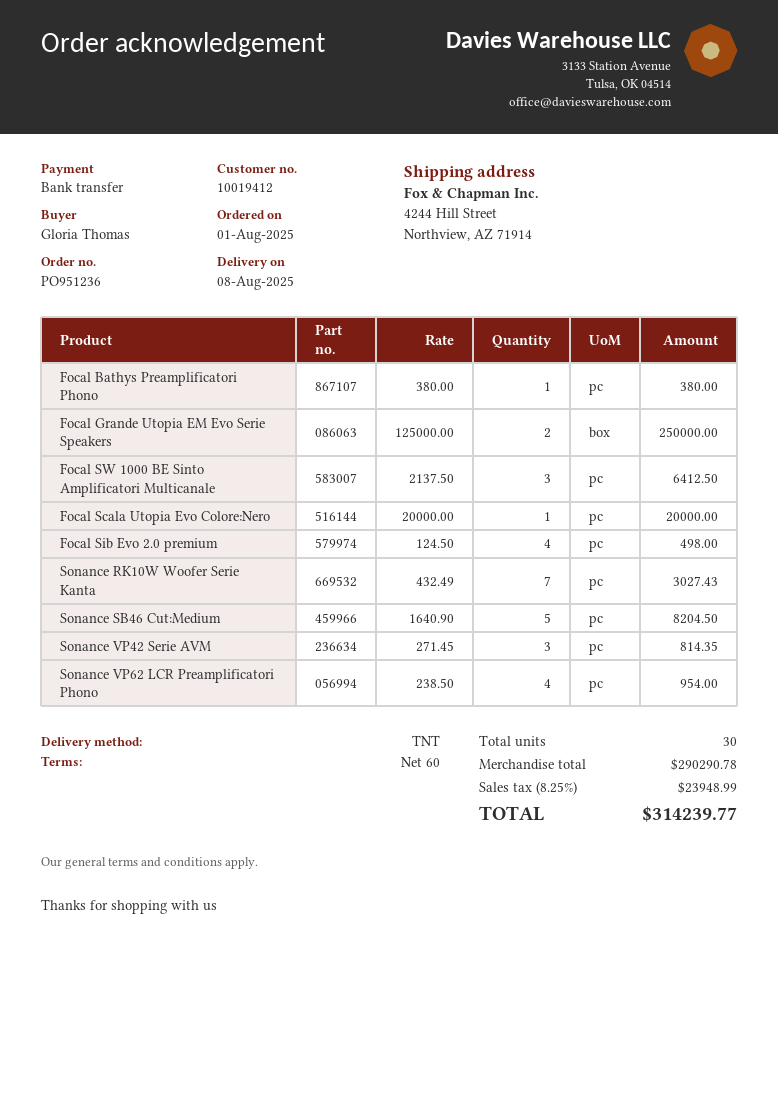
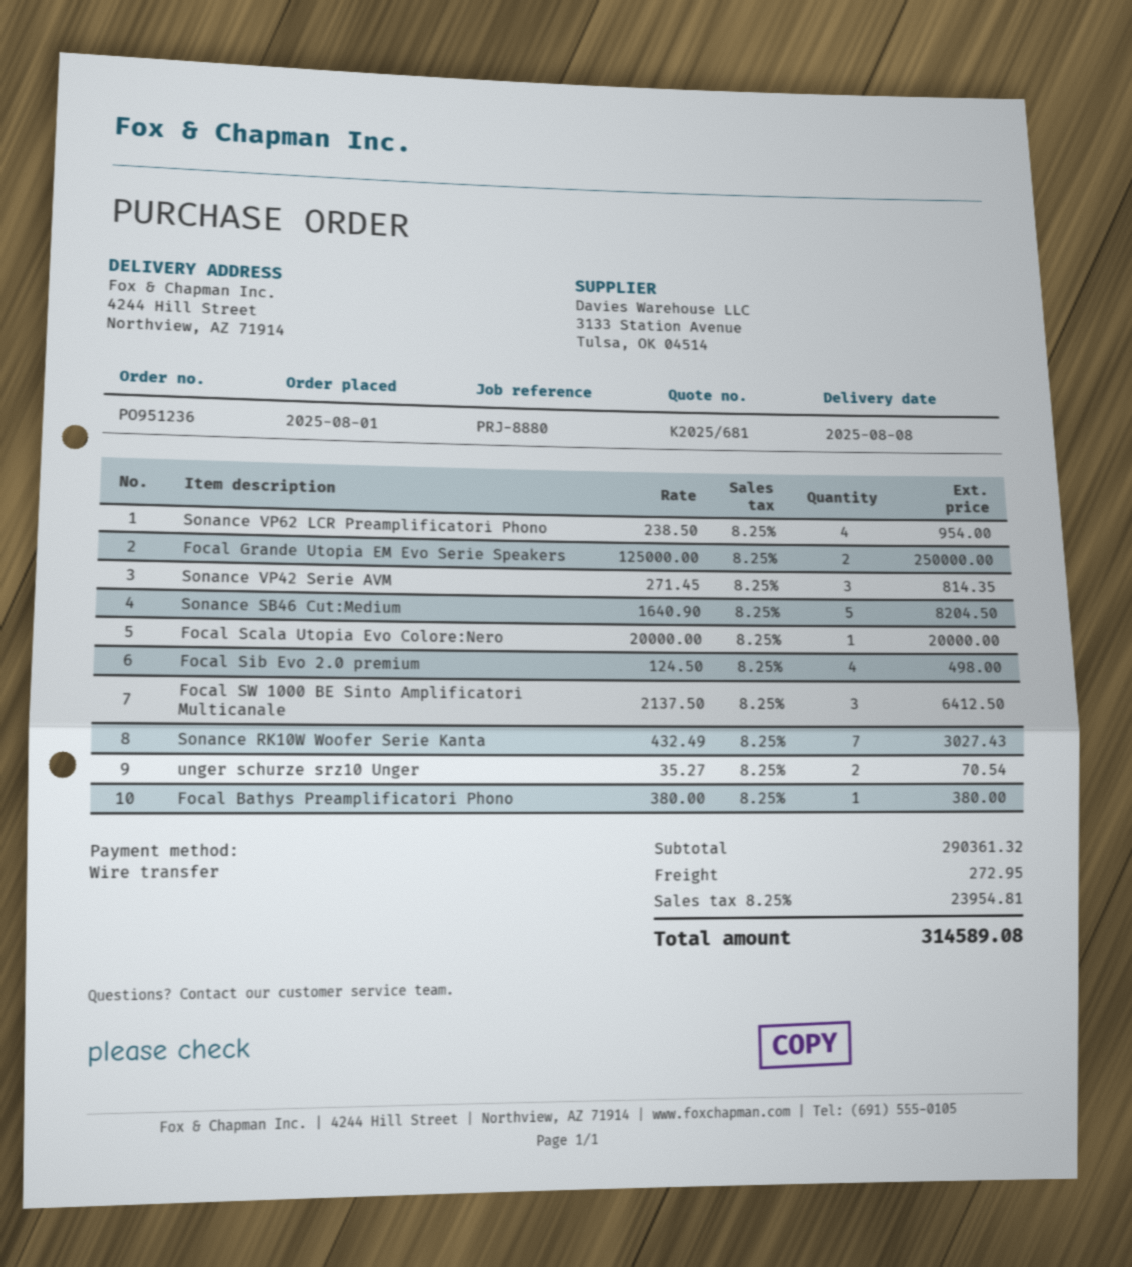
unger schurze srz10 Unger: none -> 2 x 35.27 = 70.54
subtotal: 290290.78 -> 290361.32
shipping: none -> 272.95
tax: 8.25% = 23948.99 -> 8.25% = 23954.81
total: 314239.77 -> 314589.08

